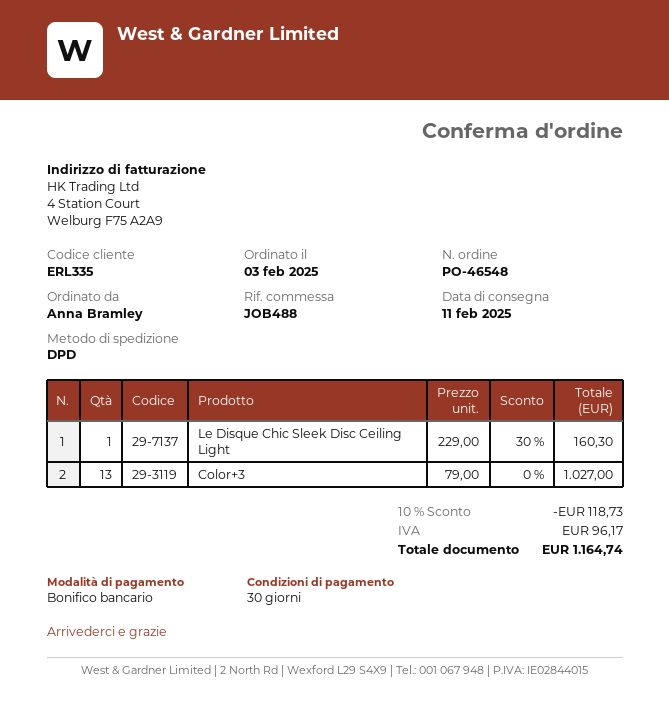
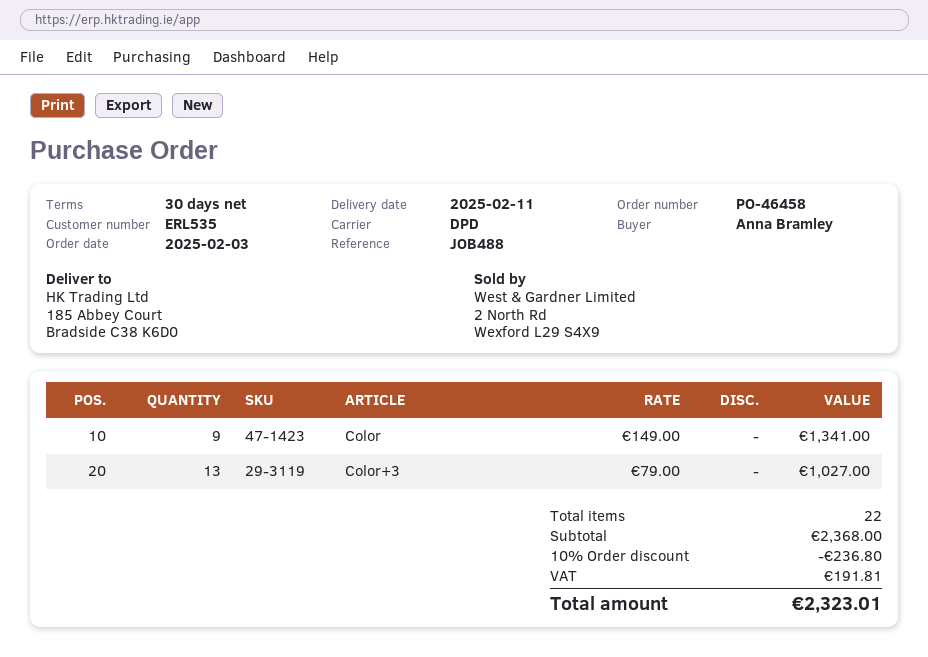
order number: PO-46548 -> PO-46458
customer number: ERL335 -> ERL535
Le Disque Chic Sleek Disc Ceiling Light: 1 x 229.00 - 30% = 160.30 -> none
Color: none -> 9 x 149.00 = 1341.00
discount: 10% = 118.73 -> 10% = 236.80
tax: 96.17 -> 191.81
total: 1164.74 -> 2323.01

